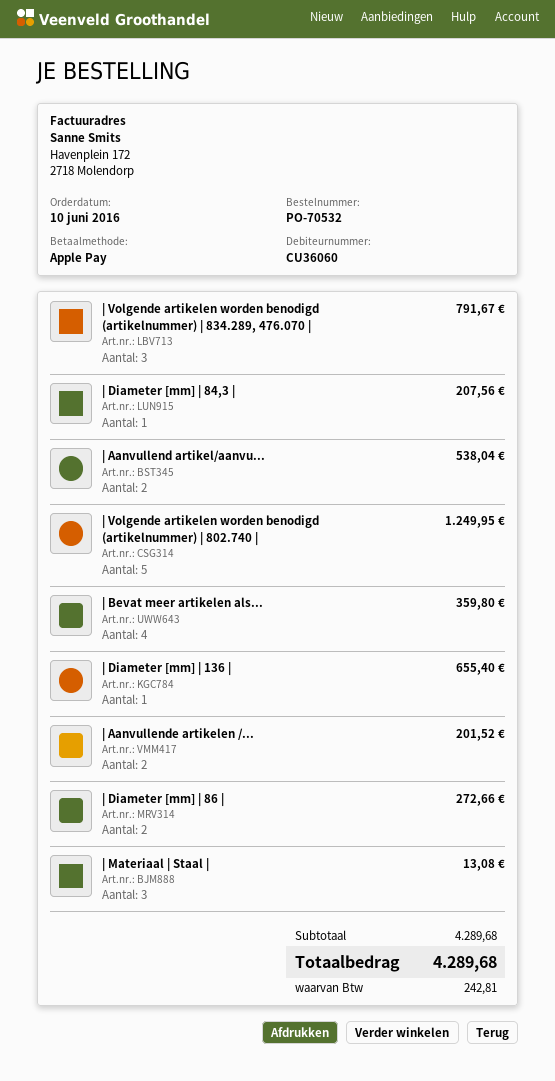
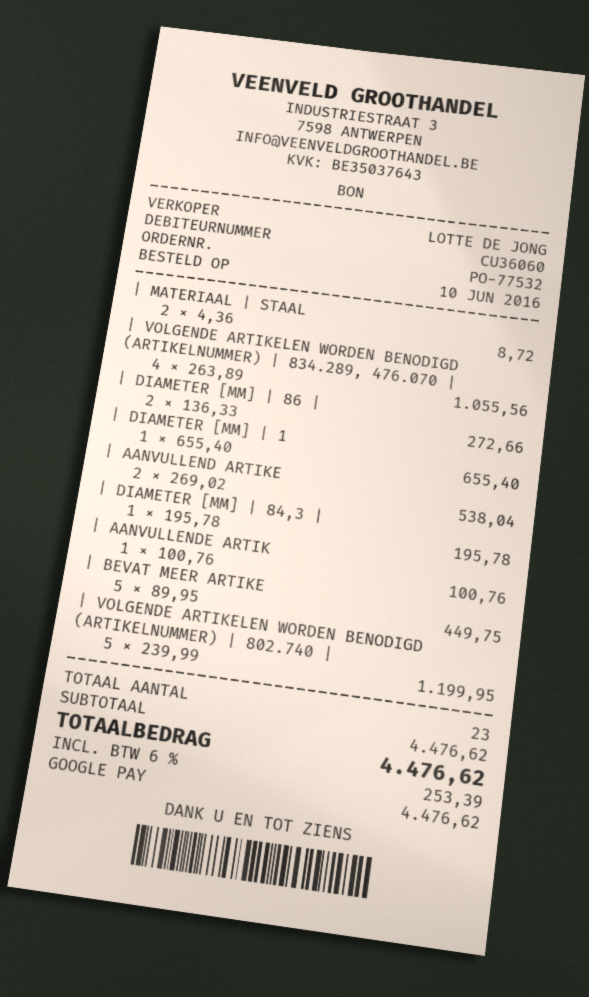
order number: PO-70532 -> PO-77532
payment method: Apple Pay -> Google Pay
| Volgende artikelen worden benodigd (artikelnummer) | 834.289, 476.070 |: 3 for 791.67 -> 4 for 1055.56
| Diameter [mm] | 84,3 |: 1 for 207.56 -> 1 for 195.78
| Volgende artikelen worden benodigd (artikelnummer) | 802.740 |: 5 for 1249.95 -> 5 for 1199.95
| Bevat meer artikelen als...: 4 for 359.80 -> 5 for 449.75
| Aanvullende artikelen /...: 2 for 201.52 -> 1 for 100.76
| Materiaal | Staal |: 3 for 13.08 -> 2 for 8.72
subtotal: 4289.68 -> 4476.62
tax: 242.81 -> 253.39
total: 4289.68 -> 4476.62

